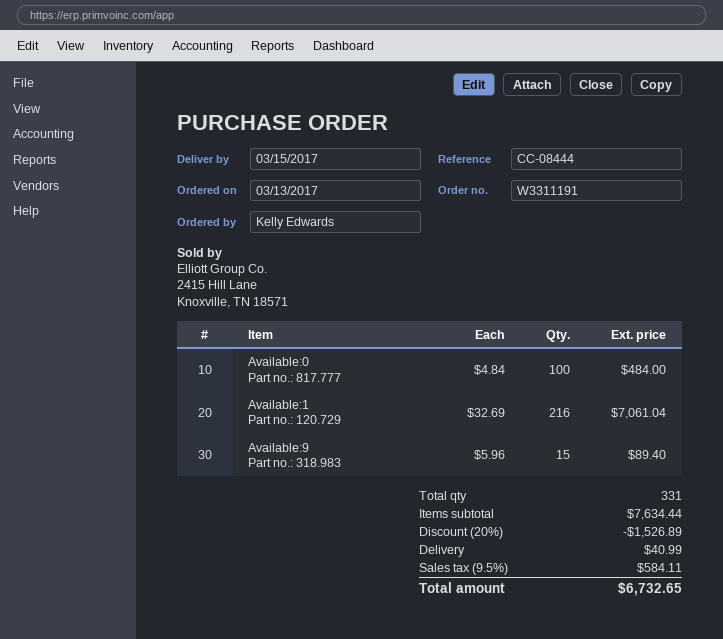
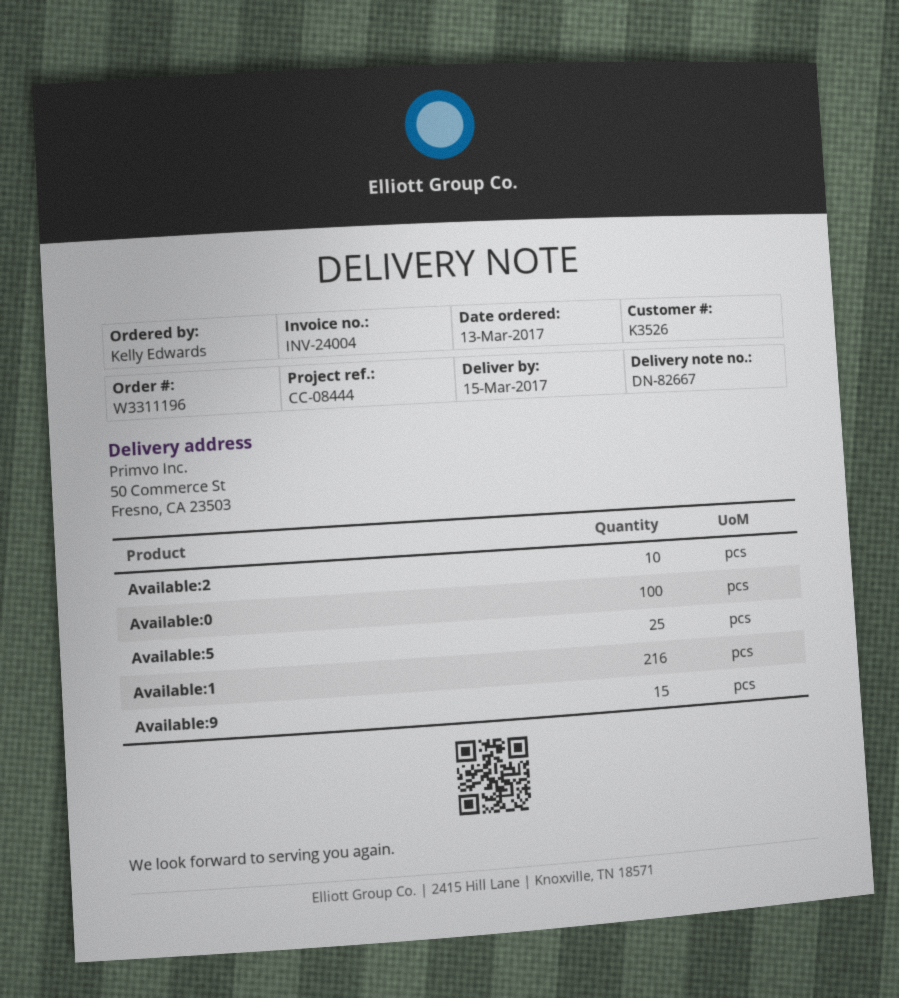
order number: W3311191 -> W3311196
Available:2: none -> 10
Available:5: none -> 25

